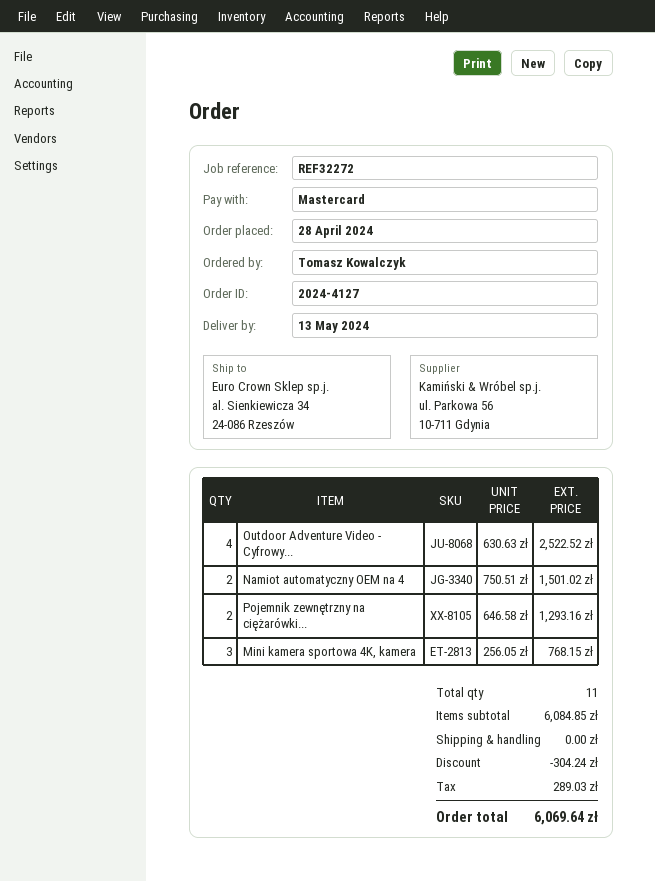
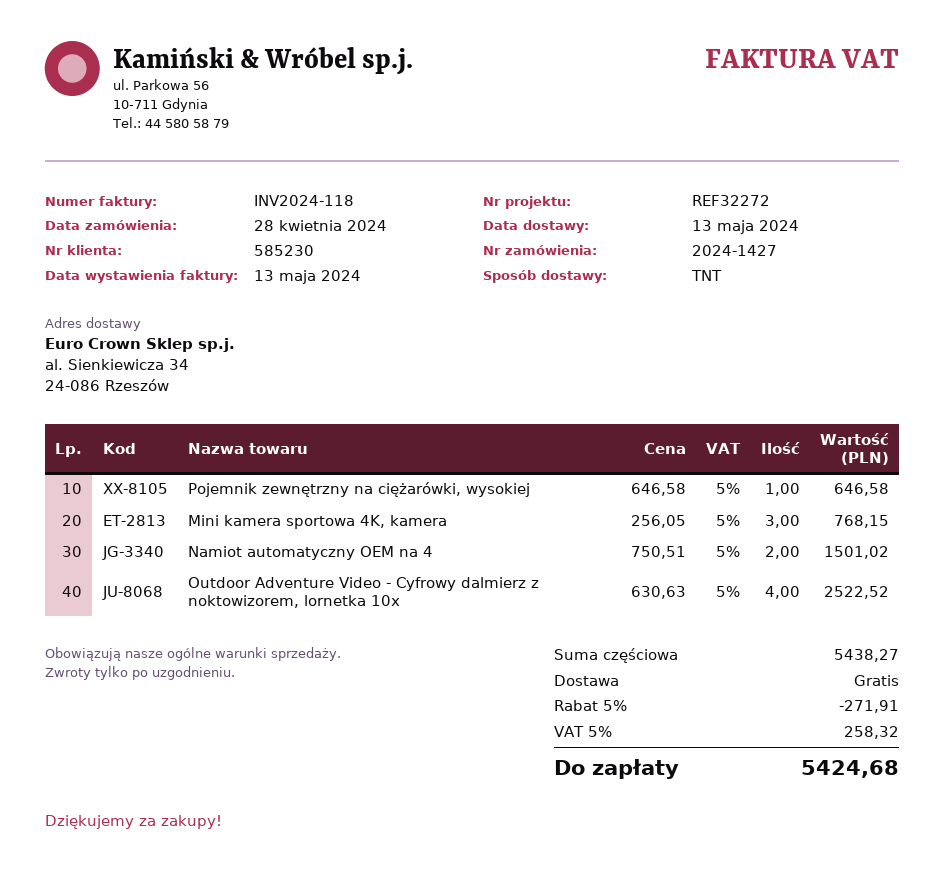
order number: 2024-4127 -> 2024-1427
Pojemnik zewnętrzny na ciężarówki...: 2 x 646.58 = 1293.16 -> 1 x 646.58 = 646.58
subtotal: 6084.85 -> 5438.27
discount: 304.24 -> 271.91
tax: 289.03 -> 258.32
total: 6069.64 -> 5424.68

